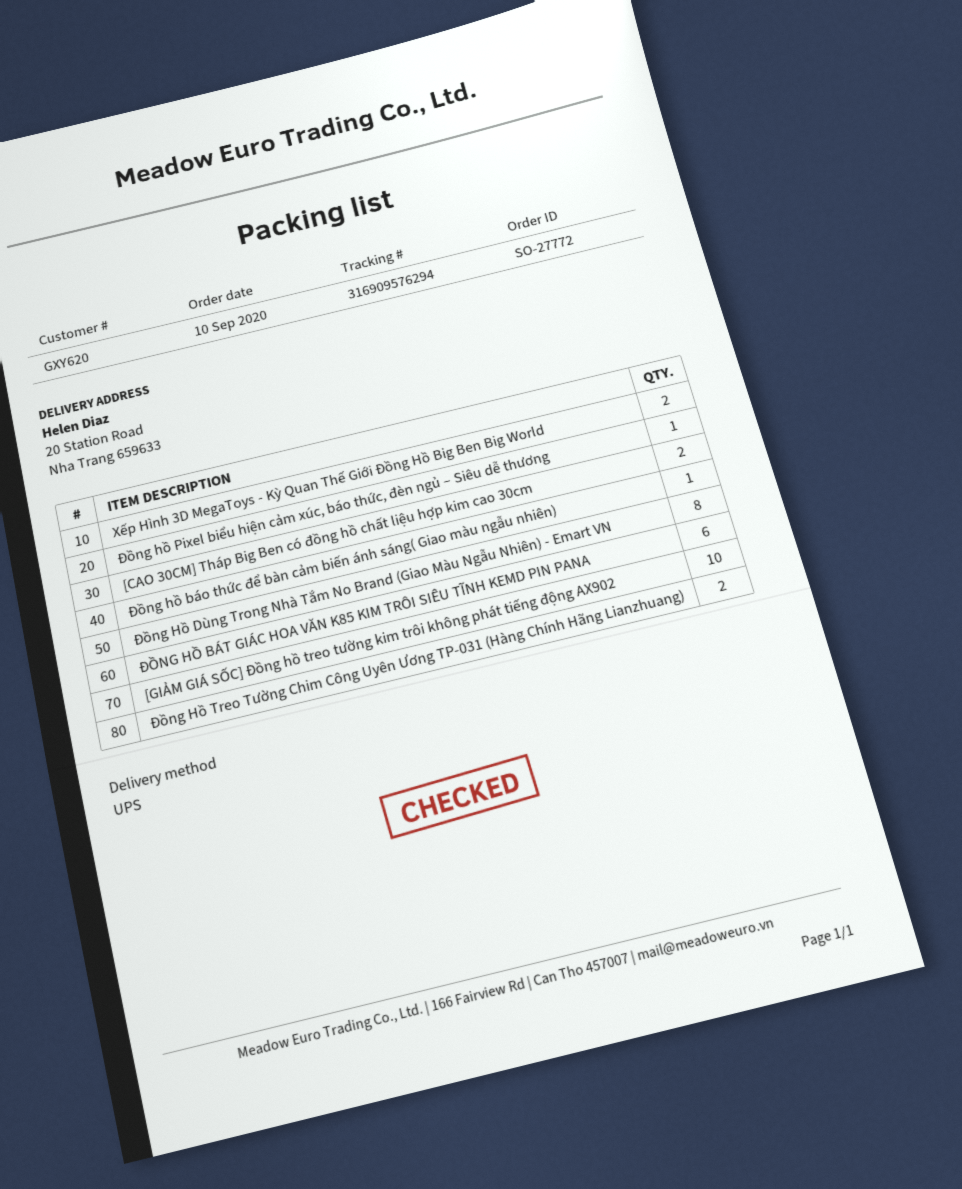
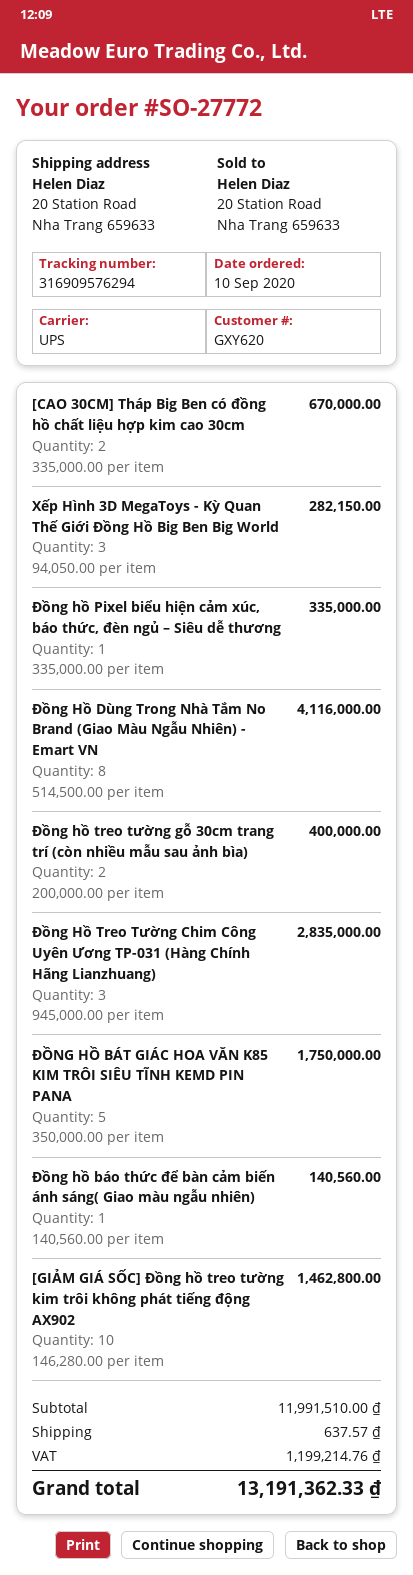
Xếp Hình 3D MegaToys - Kỳ Quan Thế Giới Đồng Hồ Big Ben Big World: 2 -> 3
ĐỒNG HỒ BÁT GIÁC HOA VĂN K85 KIM TRÔI SIÊU TĨNH KEMD PIN PANA: 6 -> 5
Đồng Hồ Treo Tường Chim Công Uyên Ương TP-031 (Hàng Chính Hãng Lianzhuang): 2 -> 3
Đồng hồ treo tường gỗ 30cm trang trí (còn nhiều mẫu sau ảnh bìa): none -> 2

